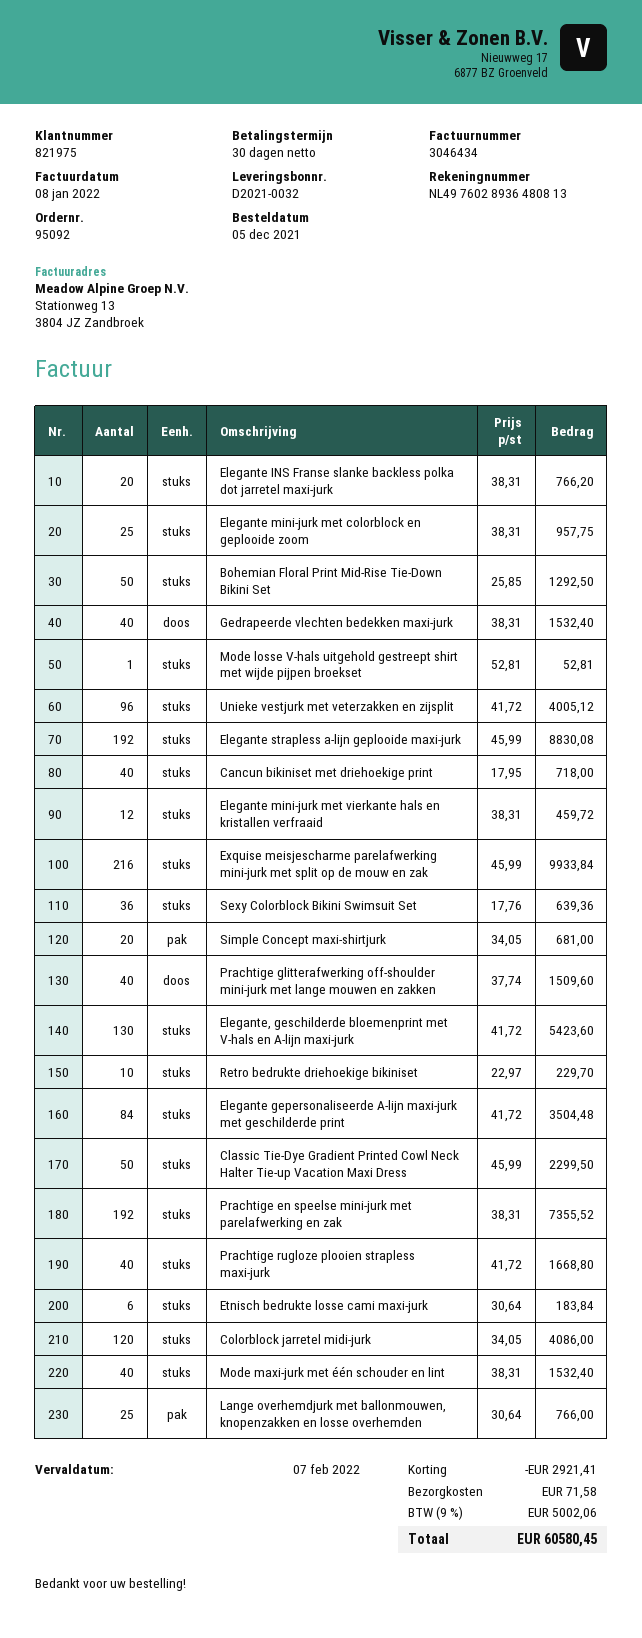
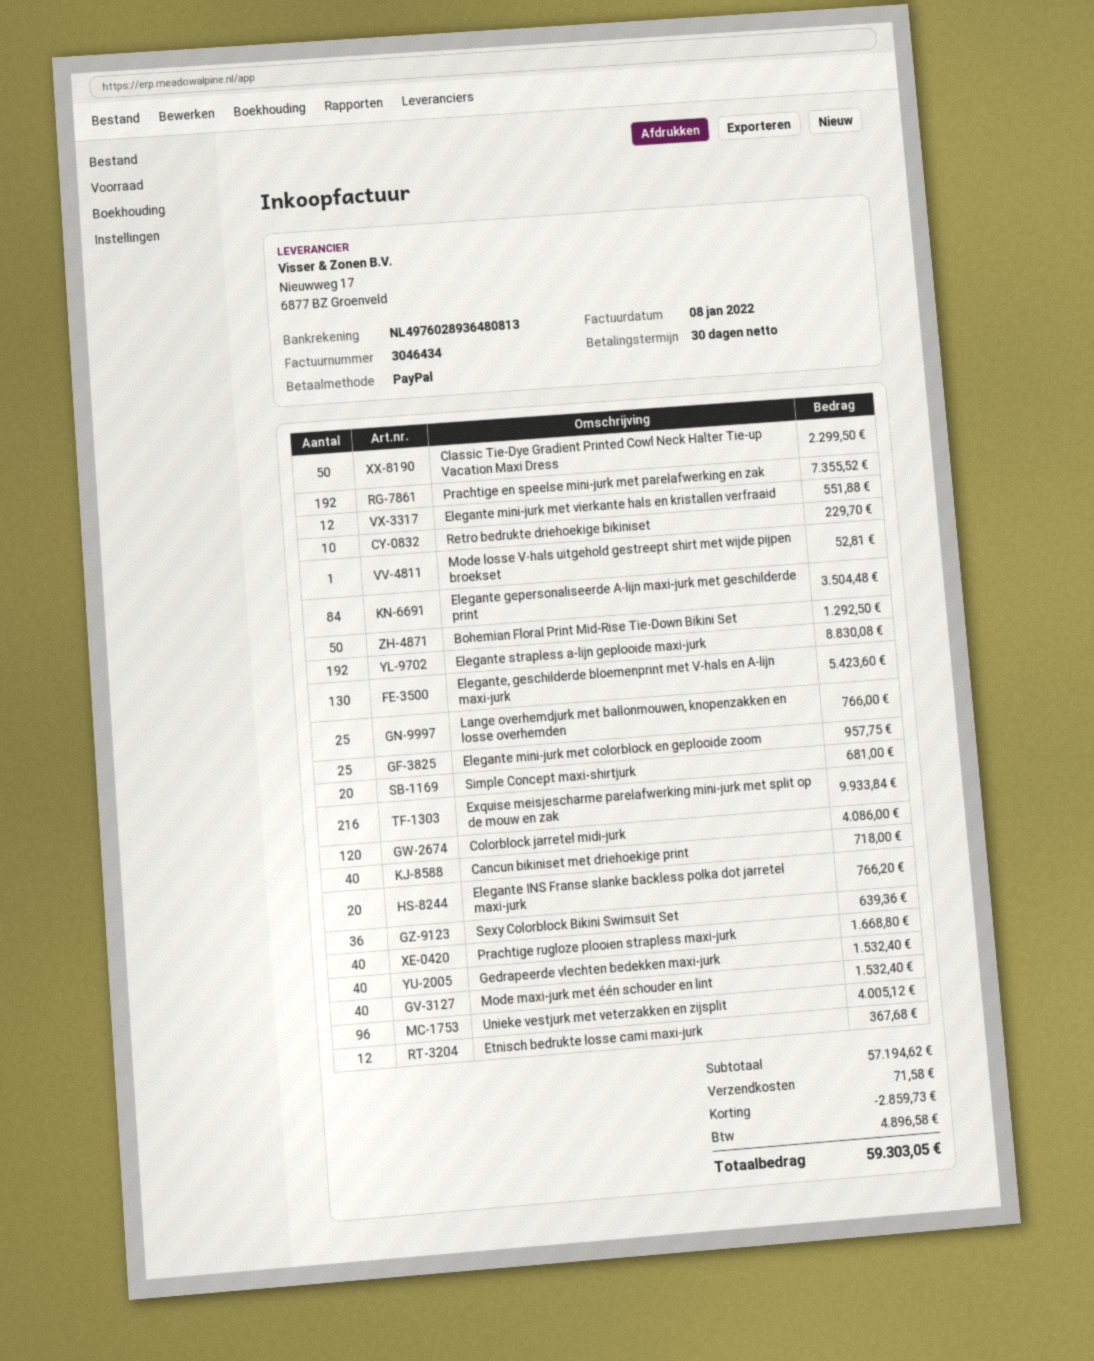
Elegante mini-jurk met vierkante hals en kristallen verfraaid: 12 for 459.72 -> 12 for 551.88
Prachtige glitterafwerking off-shoulder mini-jurk met lange mouwen en zakken: 40 for 1509.60 -> none
Etnisch bedrukte losse cami maxi-jurk: 6 for 183.84 -> 12 for 367.68
discount: 2921.41 -> 2859.73
tax: 5002.06 -> 4896.58
total: 60580.45 -> 59303.05

